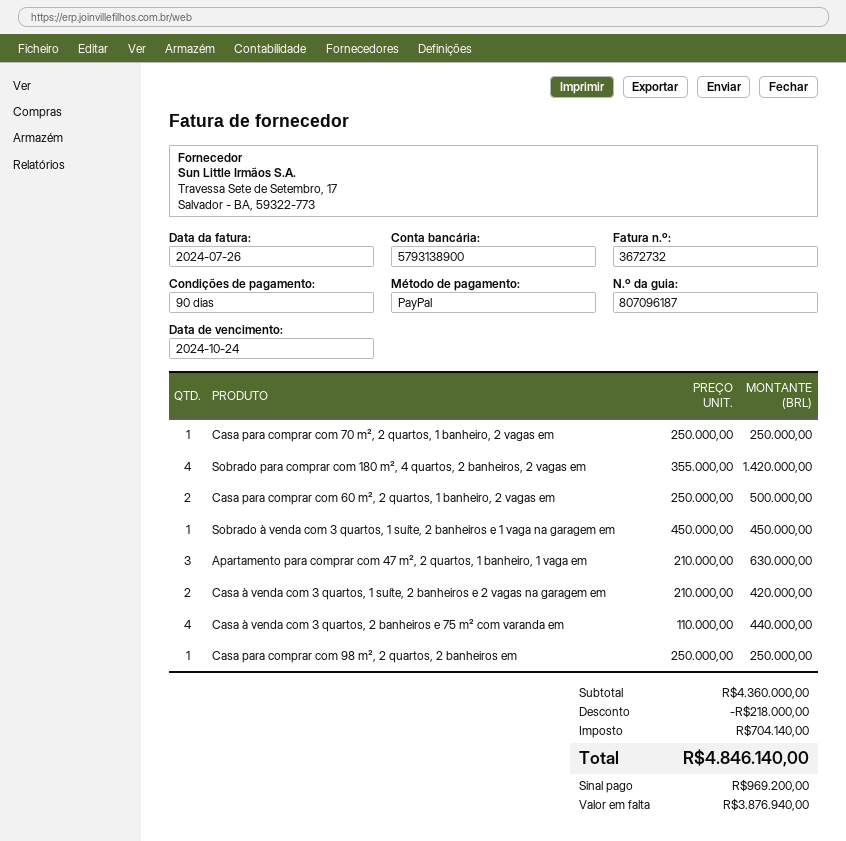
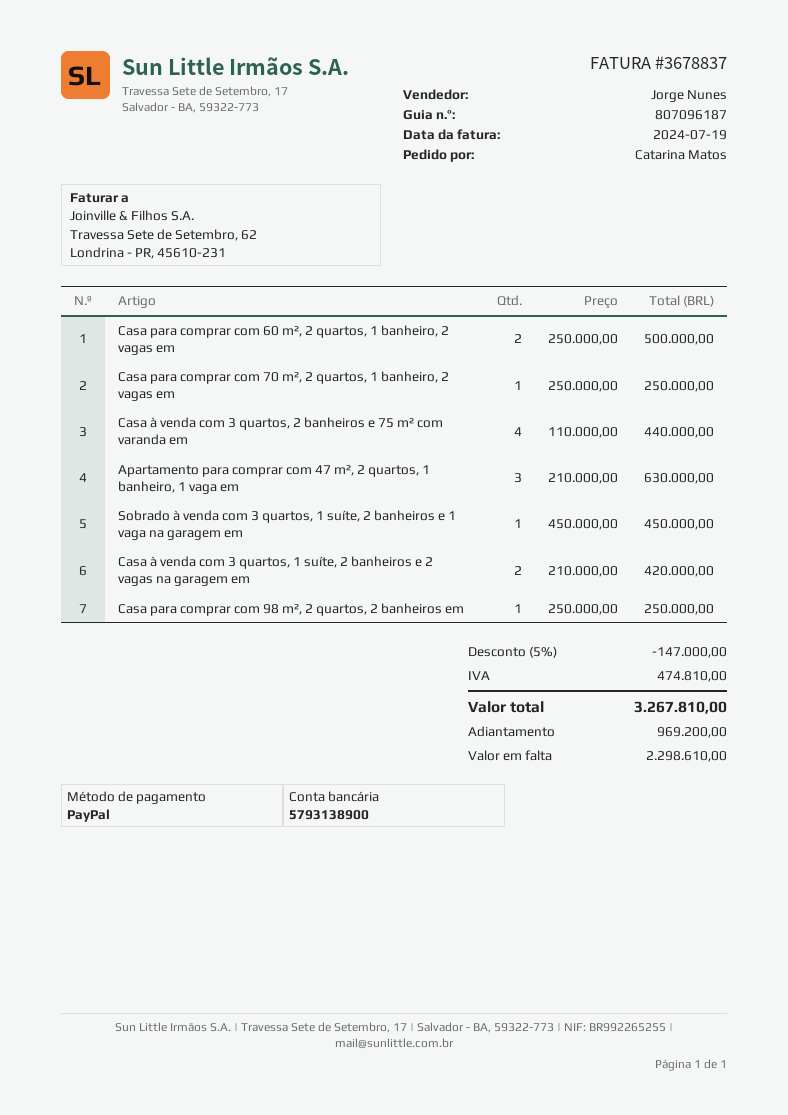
invoice number: 3672732 -> 3678837
invoice date: 2024-07-26 -> 2024-07-19
Sobrado para comprar com 180 m², 4 quartos, 2 banheiros, 2 vagas em: 4 x 355000.00 = 1420000.00 -> none
discount: 218000.00 -> 147000.00
tax: 704140.00 -> 474810.00
total: 4846140.00 -> 3267810.00
balance: 3876940.00 -> 2298610.00

